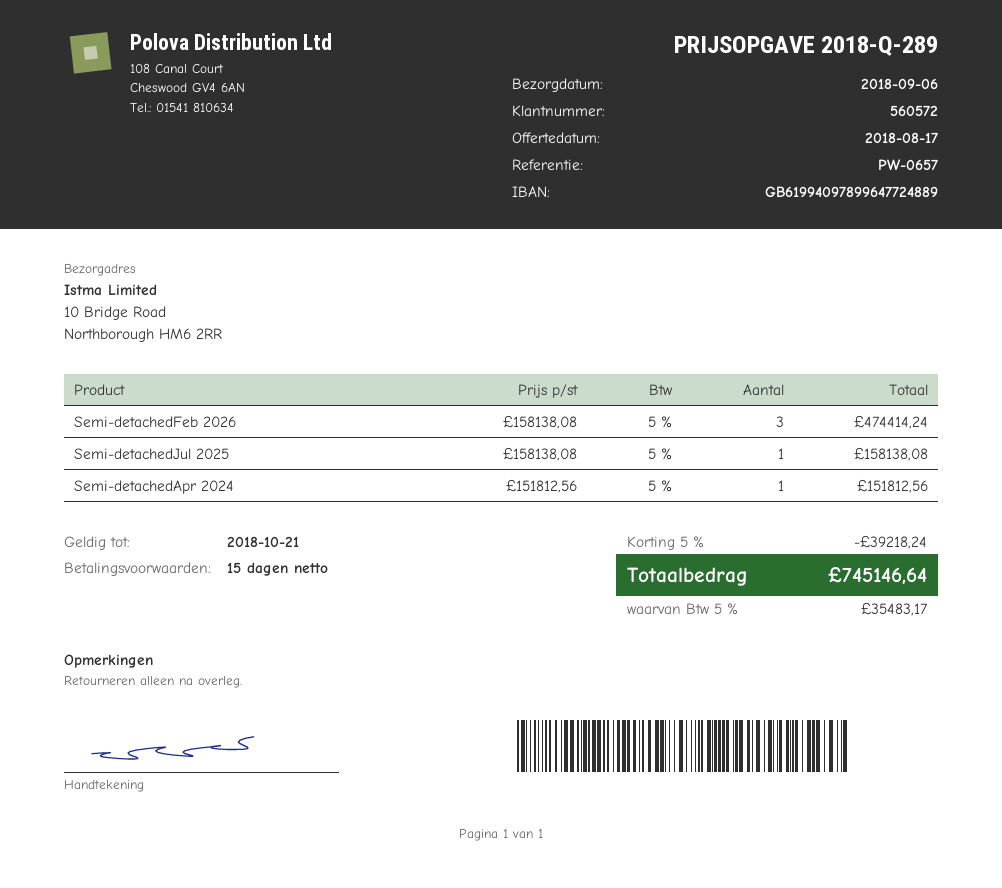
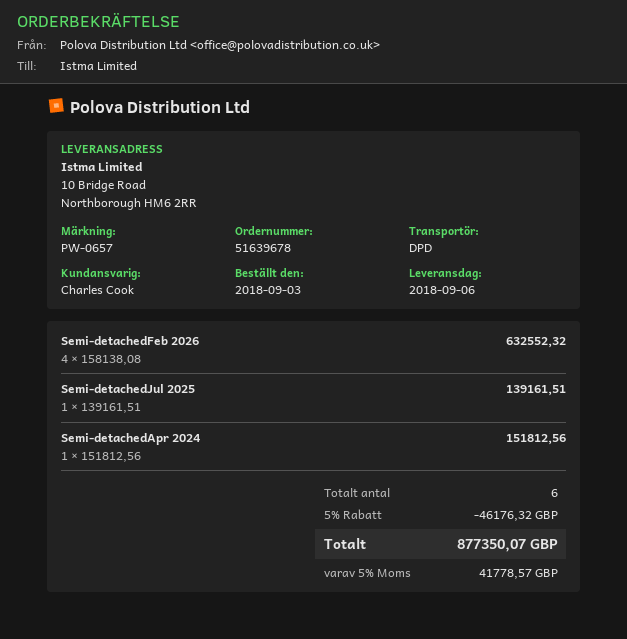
Semi-detachedFeb 2026: 3 x 158138.08 = 474414.24 -> 4 x 158138.08 = 632552.32
Semi-detachedJul 2025: 1 x 158138.08 = 158138.08 -> 1 x 139161.51 = 139161.51
discount: 5% = 39218.24 -> 5% = 46176.32
tax: 5% = 35483.17 -> 5% = 41778.57
total: 745146.64 -> 877350.07

